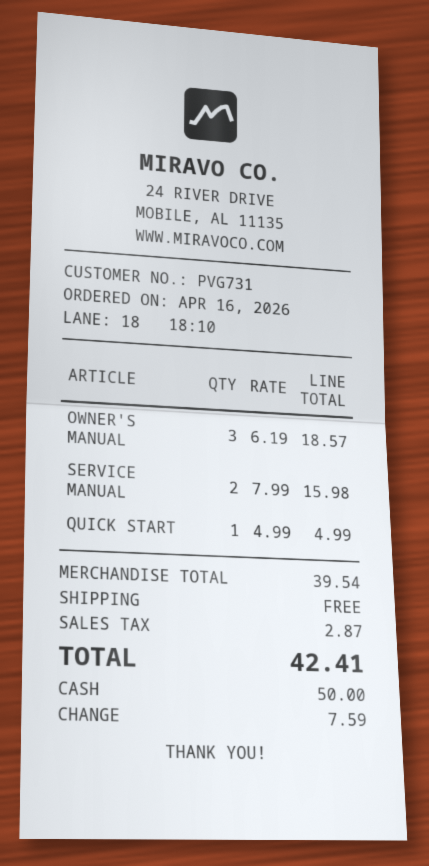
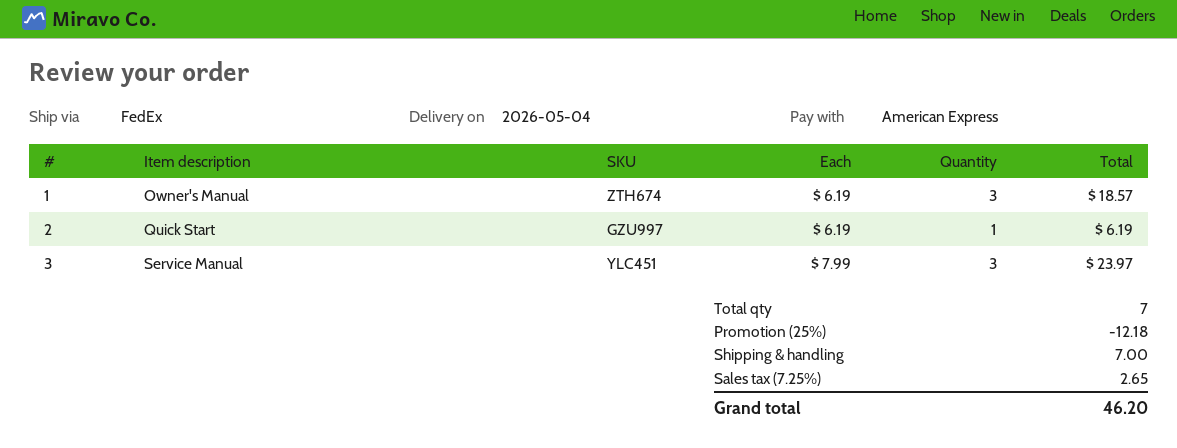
payment method: cash -> American Express
SERVICE MANUAL: 2 x 7.99 = 15.98 -> 3 x 7.99 = 23.97
QUICK START: 1 x 4.99 = 4.99 -> 1 x 6.19 = 6.19
discount: none -> 25% = 12.18
shipping: 0.00 -> 7.00
tax: 2.87 -> 2.65
total: 42.41 -> 46.20

